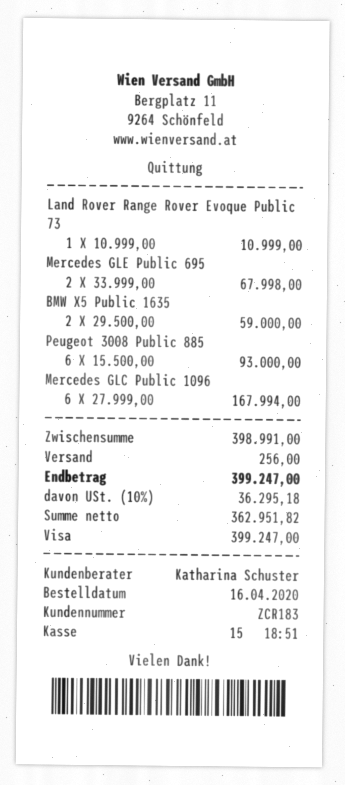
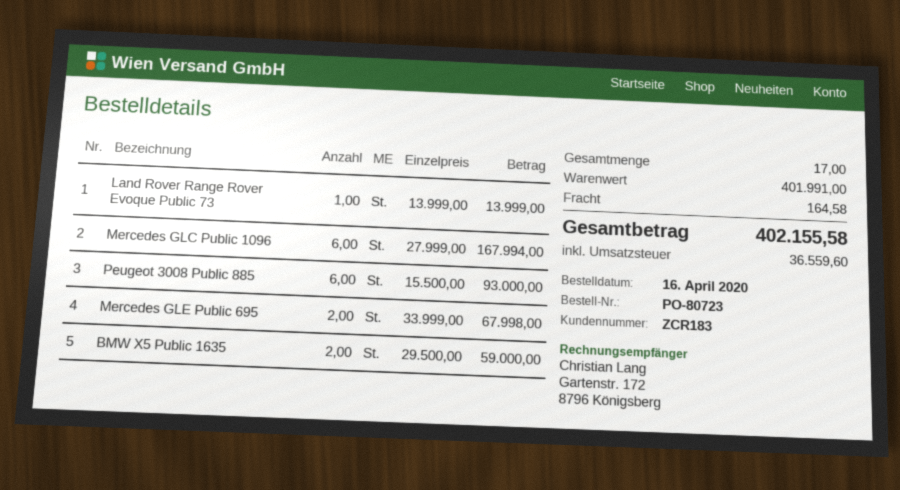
Land Rover Range Rover Evoque Public 73: 1 x 10999.00 = 10999.00 -> 1 x 13999.00 = 13999.00
subtotal: 398991.00 -> 401991.00
shipping: 256.00 -> 164.58
tax: 36295.18 -> 36559.60
total: 399247.00 -> 402155.58

